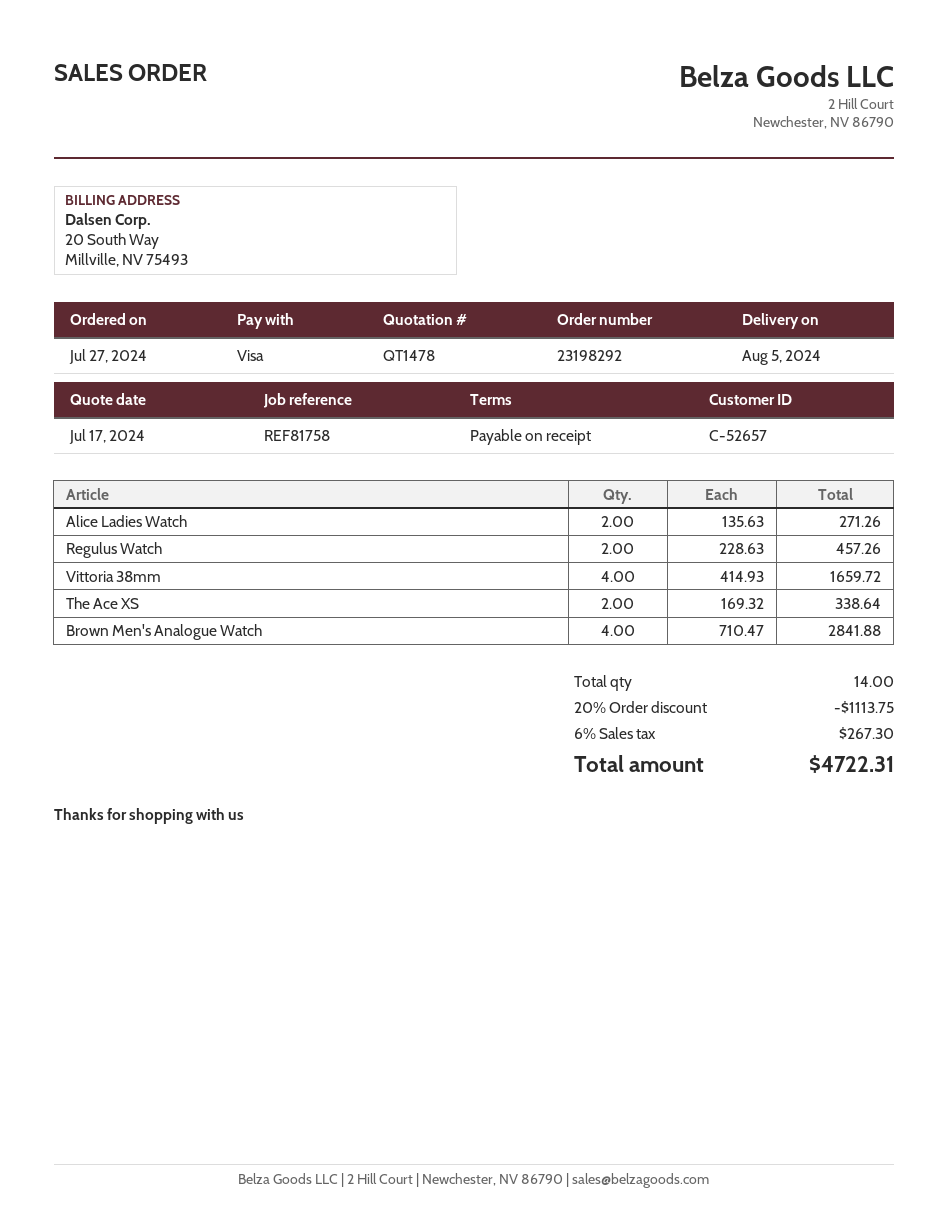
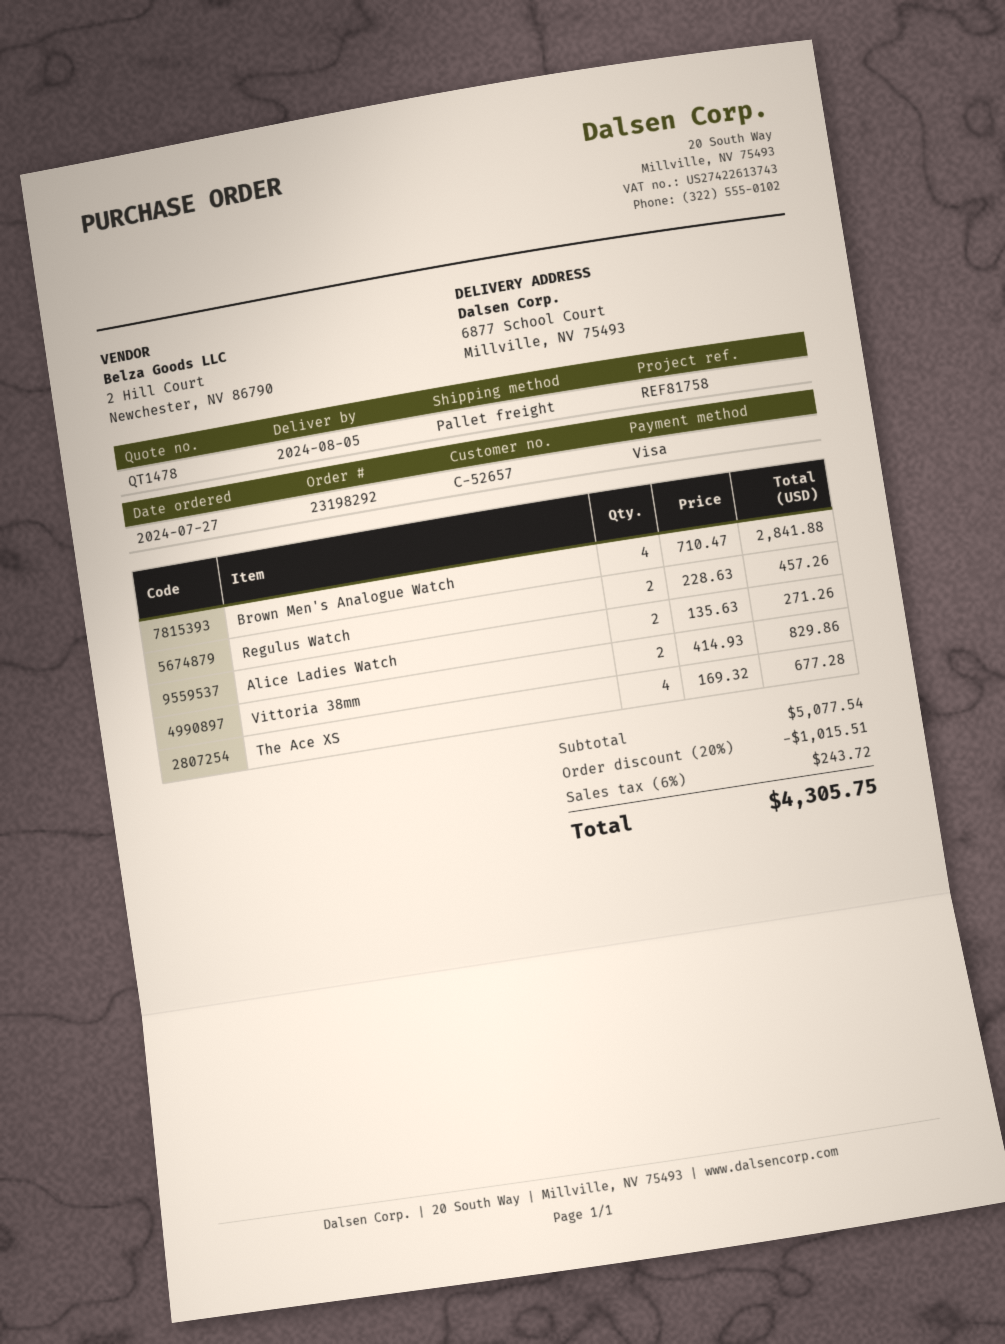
Vittoria 38mm: 4 x 414.93 = 1659.72 -> 2 x 414.93 = 829.86
The Ace XS: 2 x 169.32 = 338.64 -> 4 x 169.32 = 677.28
discount: 20% = 1113.75 -> 20% = 1015.51
tax: 6% = 267.30 -> 6% = 243.72
total: 4722.31 -> 4305.75

